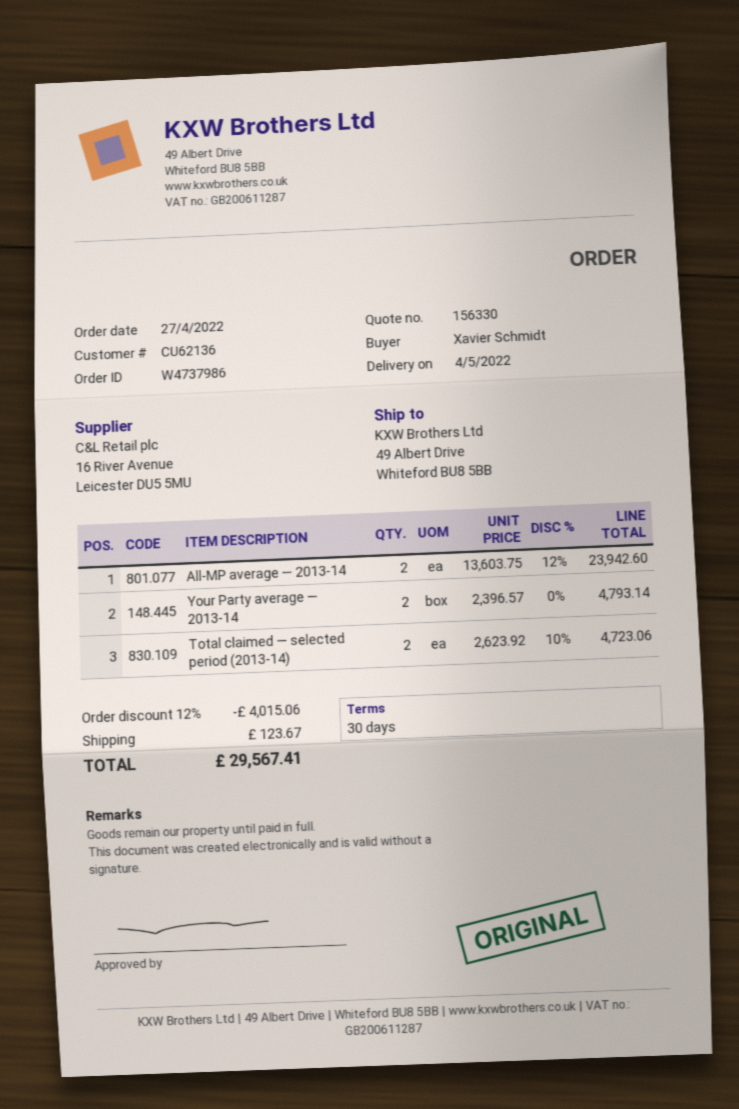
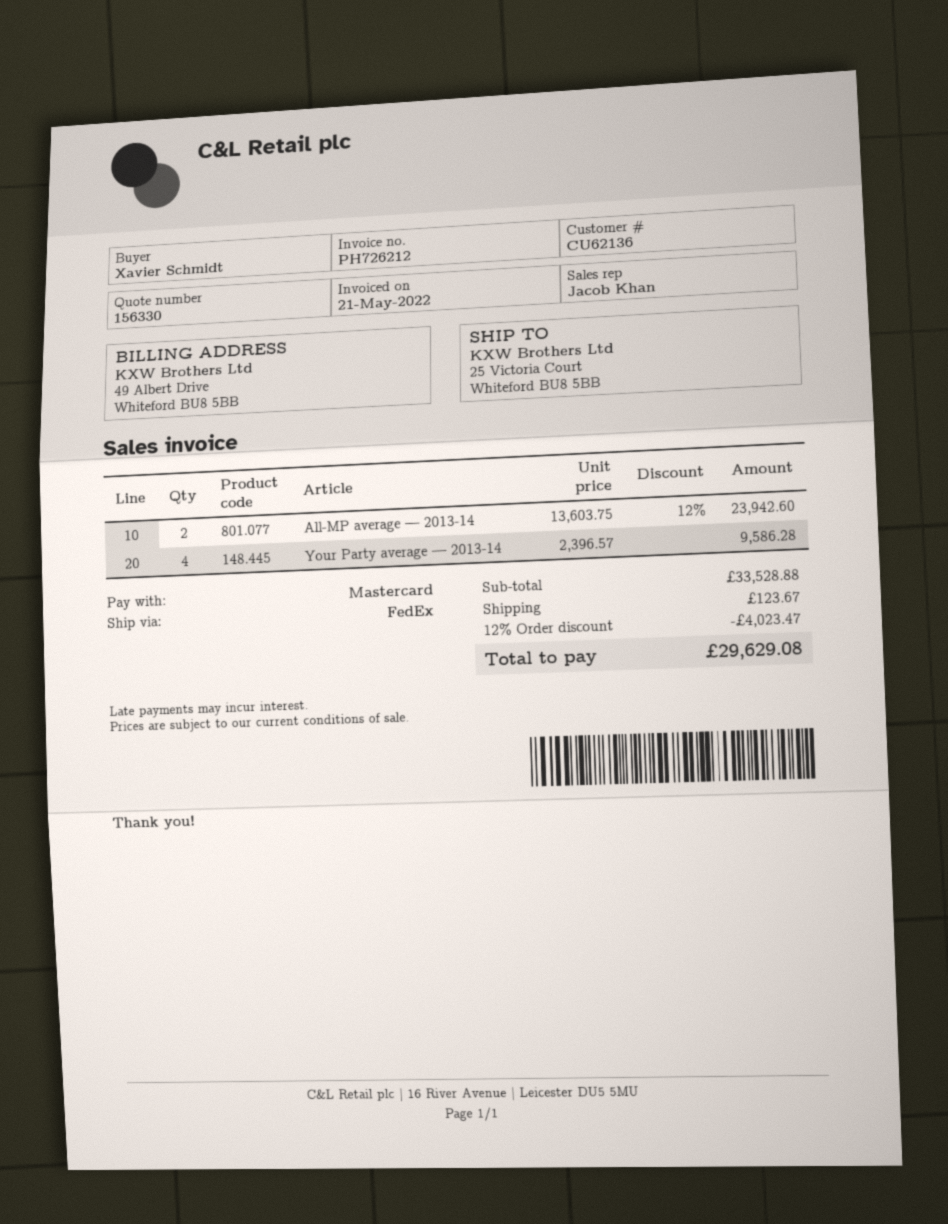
ship to: 49 Albert Drive, Whiteford BU8 5BB -> 25 Victoria Court, Whiteford BU8 5BB
Your Party average — 2013-14: 2 x 2396.57 = 4793.14 -> 4 x 2396.57 = 9586.28
Total claimed — selected period (2013-14): 2 x 2623.92 - 10% = 4723.06 -> none
discount: 12% = 4015.06 -> 12% = 4023.47
total: 29567.41 -> 29629.08

